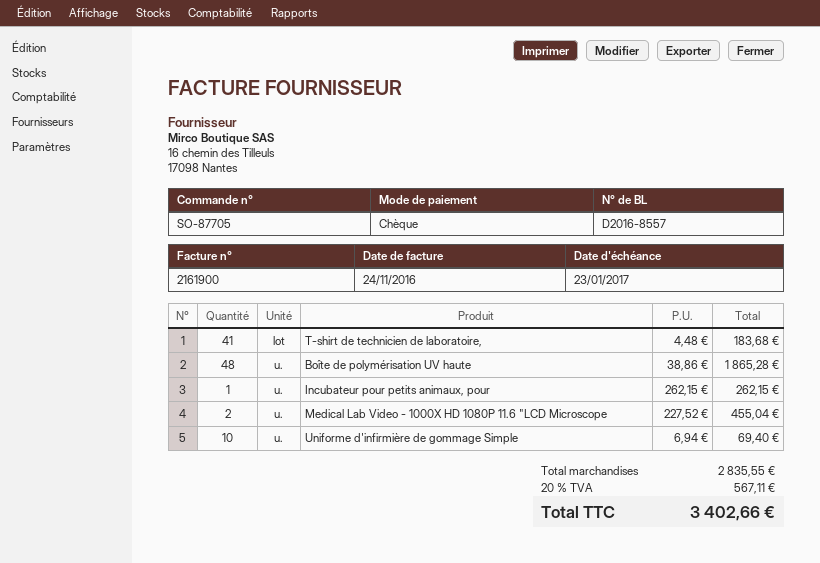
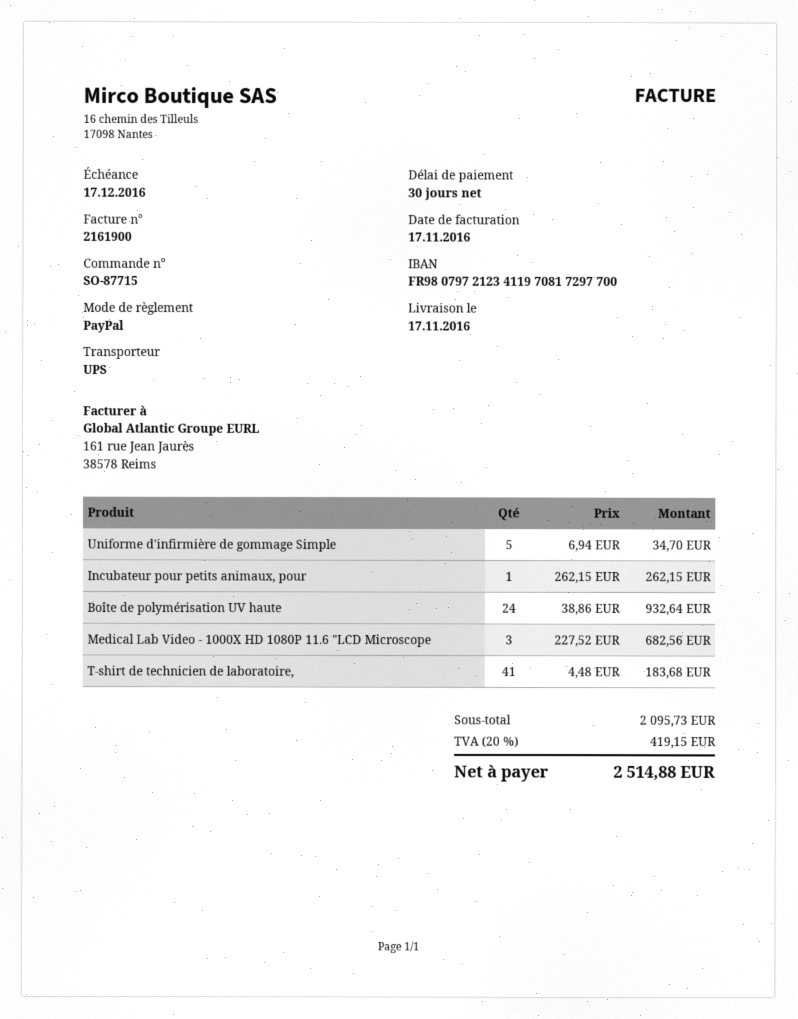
order number: SO-87705 -> SO-87715
invoice date: 2016-11-24 -> 2016-11-17
due date: 2017-01-23 -> 2016-12-17
payment method: cheque -> PayPal
Boîte de polymérisation UV haute: 48 x 38.86 = 1865.28 -> 24 x 38.86 = 932.64
Medical Lab Video - 1000X HD 1080P 11.6 "LCD Microscope: 2 x 227.52 = 455.04 -> 3 x 227.52 = 682.56
Uniforme d'infirmière de gommage Simple: 10 x 6.94 = 69.40 -> 5 x 6.94 = 34.70
subtotal: 2835.55 -> 2095.73
tax: 20% = 567.11 -> 20% = 419.15
total: 3402.66 -> 2514.88

